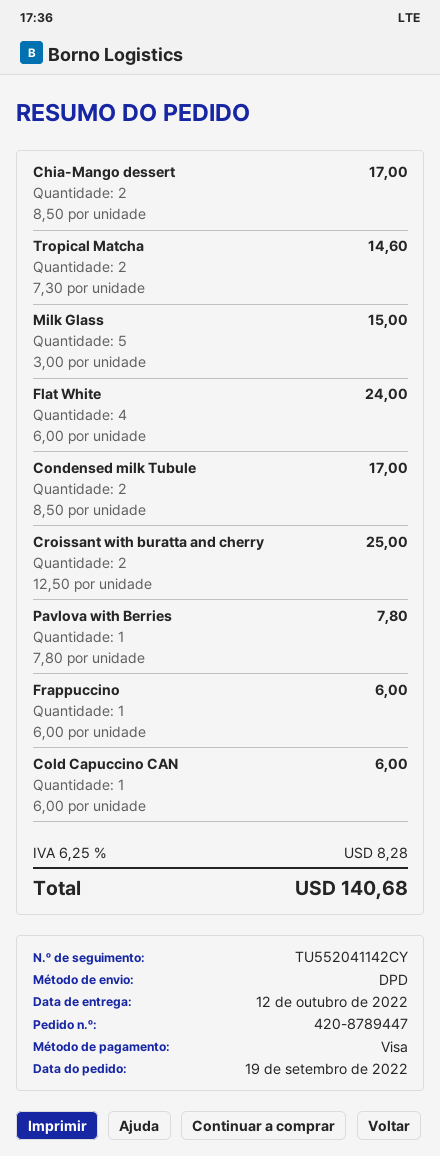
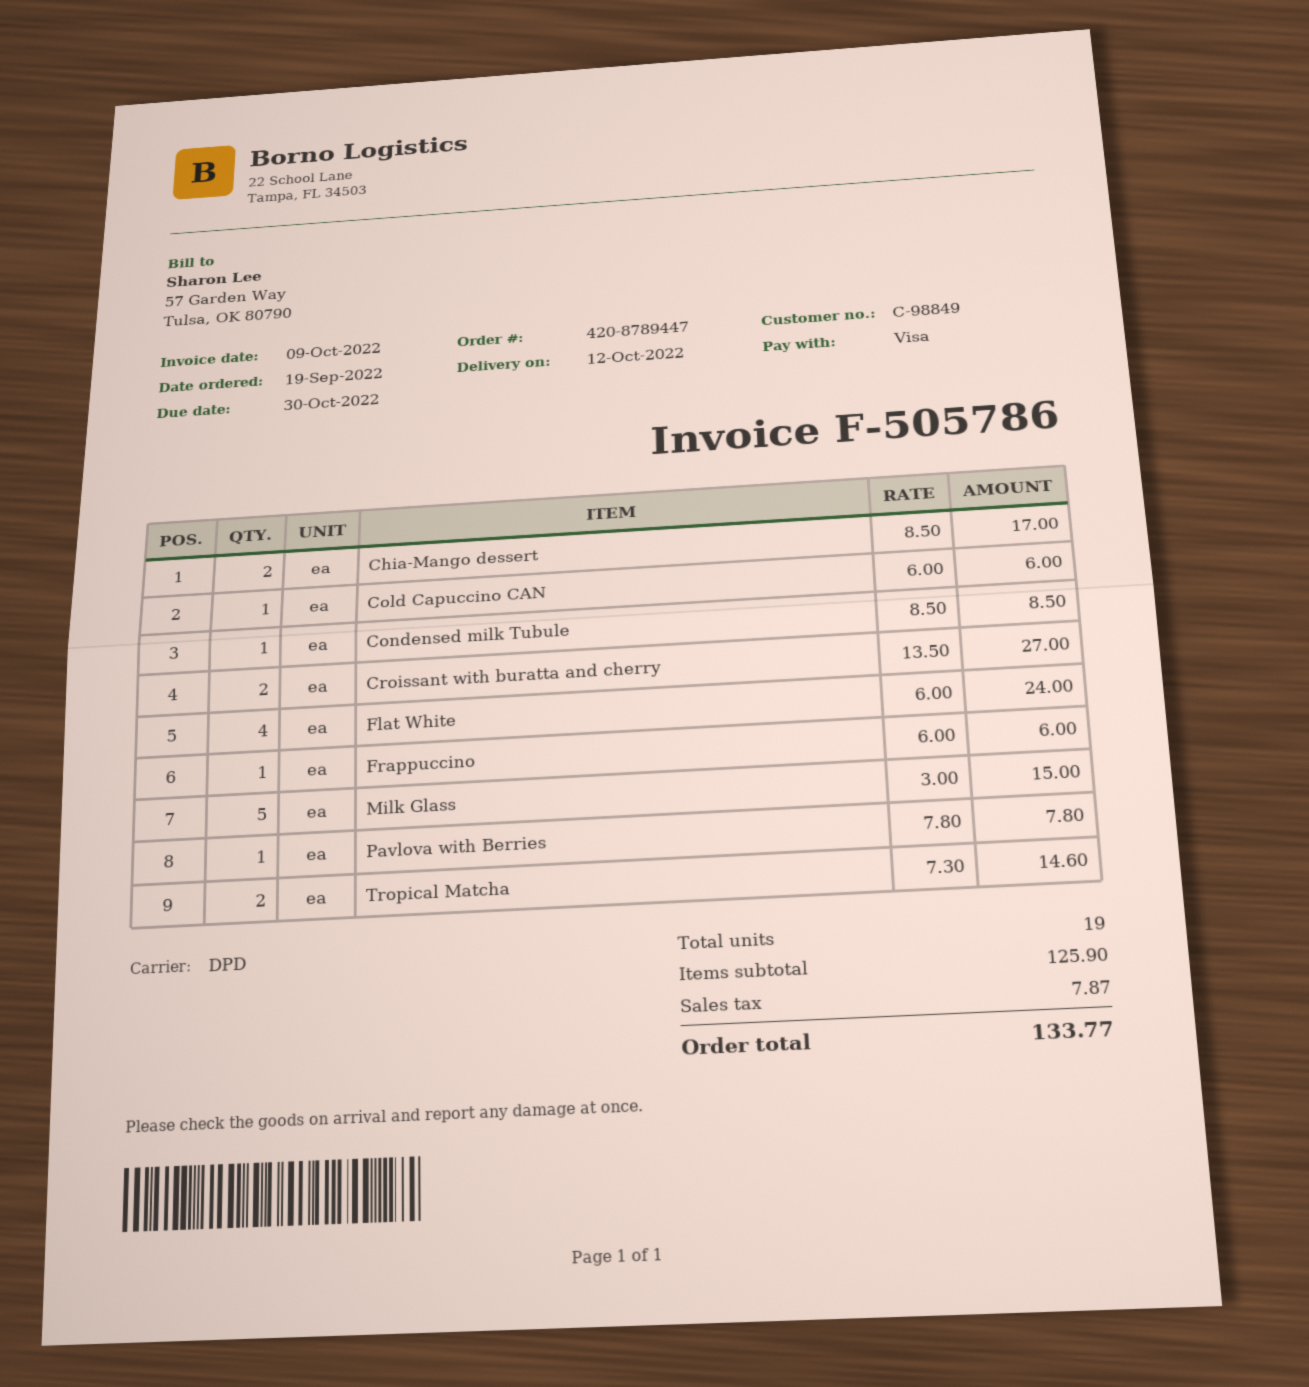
Condensed milk Tubule: 2 x 8.50 = 17.00 -> 1 x 8.50 = 8.50
Croissant with buratta and cherry: 2 x 12.50 = 25.00 -> 2 x 13.50 = 27.00
tax: 8.28 -> 7.87
total: 140.68 -> 133.77

